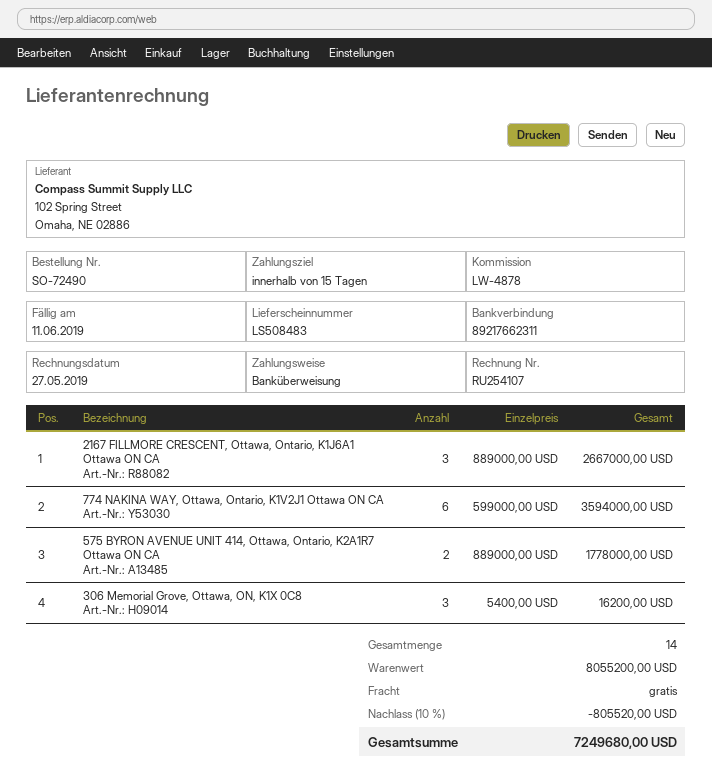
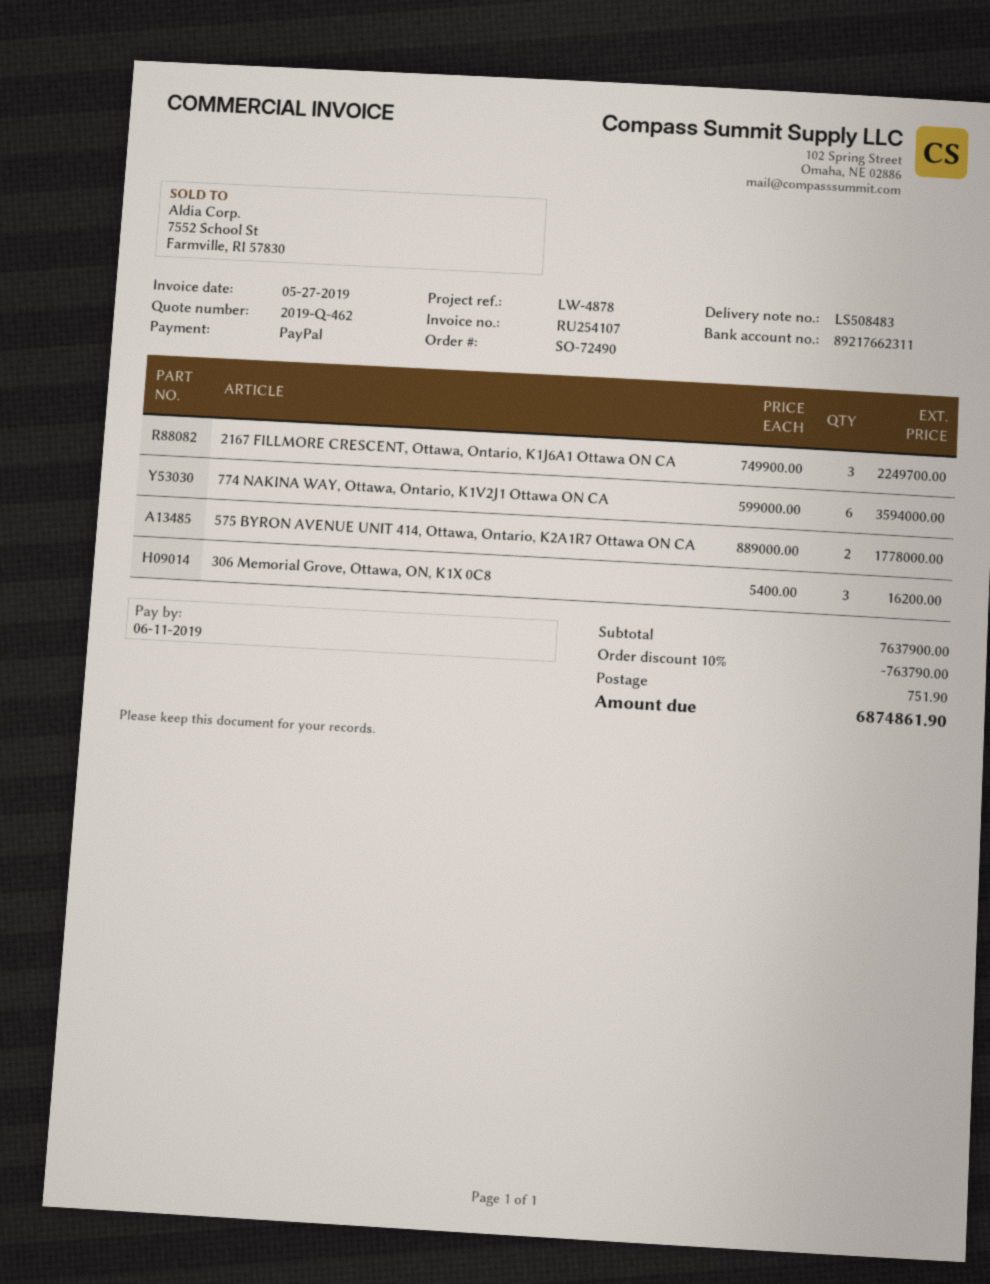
payment method: bank transfer -> PayPal
2167 FILLMORE CRESCENT, Ottawa, Ontario, K1J6A1 Ottawa ON CA: 3 x 889000.00 = 2667000.00 -> 3 x 749900.00 = 2249700.00
subtotal: 8055200.00 -> 7637900.00
discount: 10% = 805520.00 -> 10% = 763790.00
shipping: 0.00 -> 751.90
total: 7249680.00 -> 6874861.90

